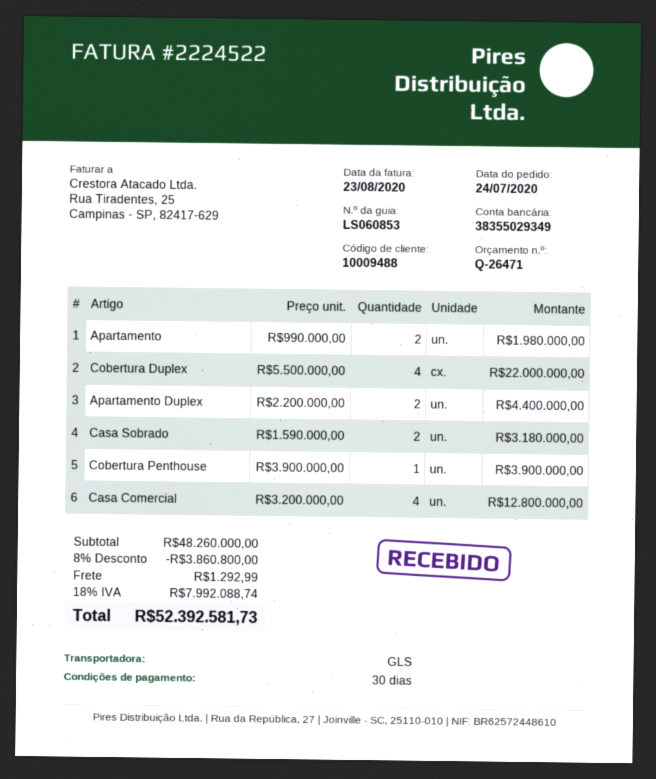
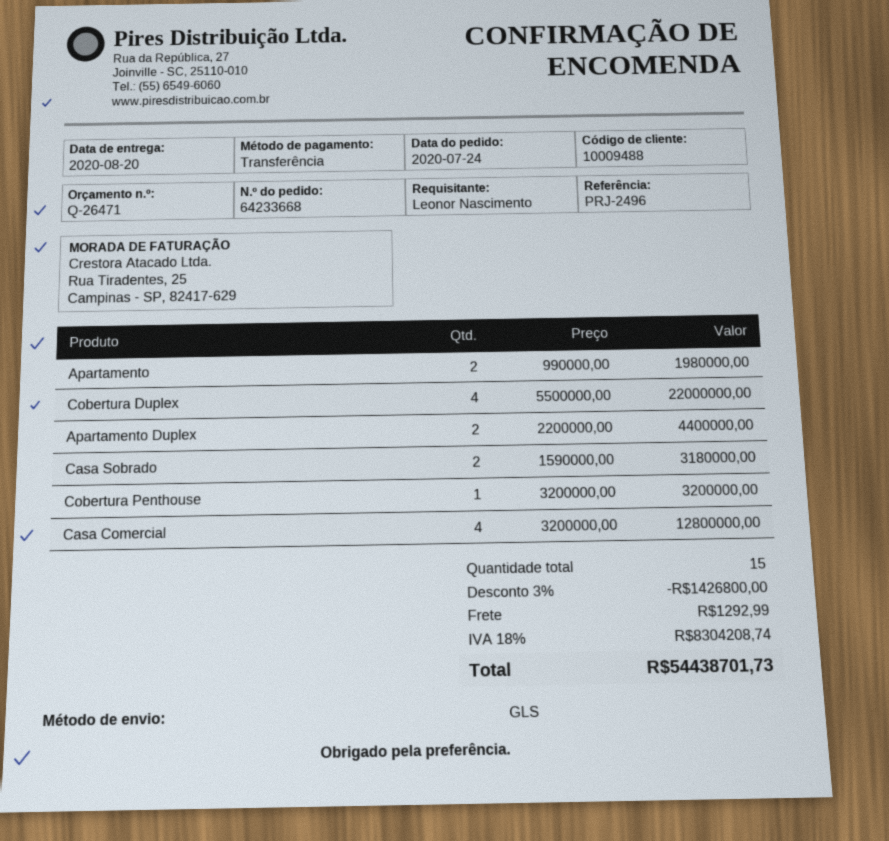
Cobertura Penthouse: 1 x 3900000.00 = 3900000.00 -> 1 x 3200000.00 = 3200000.00
discount: 8% = 3860800.00 -> 3% = 1426800.00
tax: 18% = 7992088.74 -> 18% = 8304208.74
total: 52392581.73 -> 54438701.73

